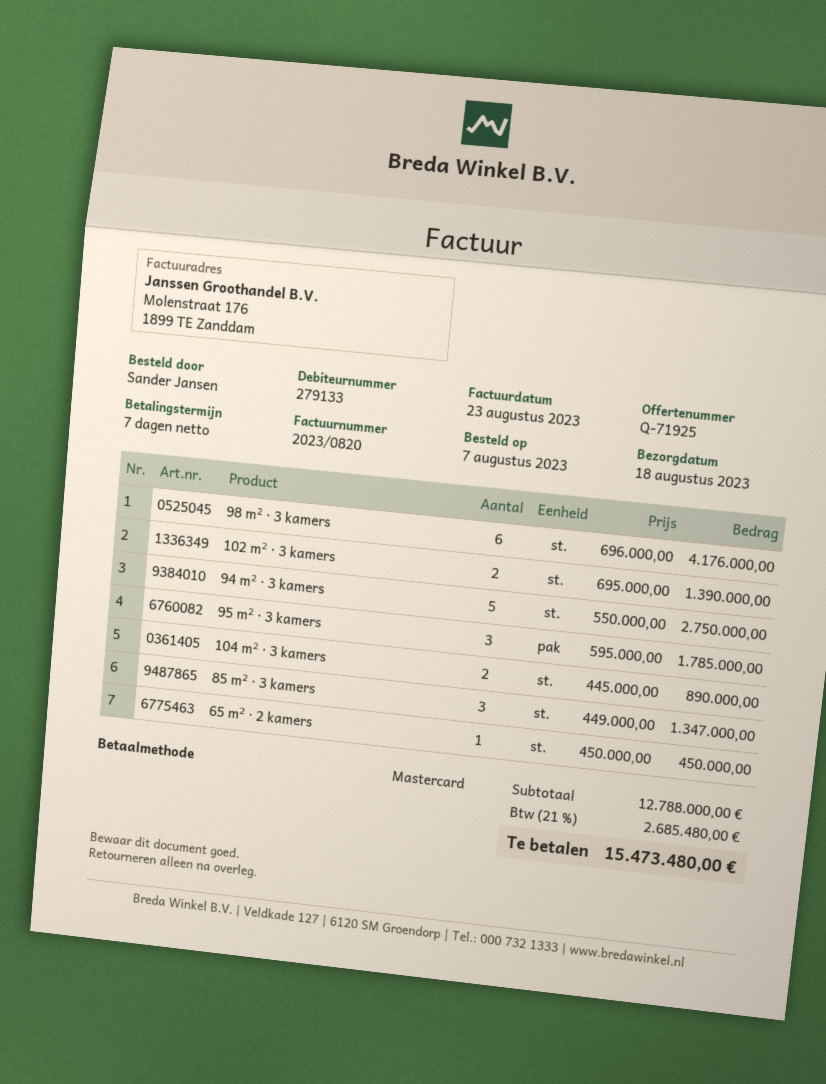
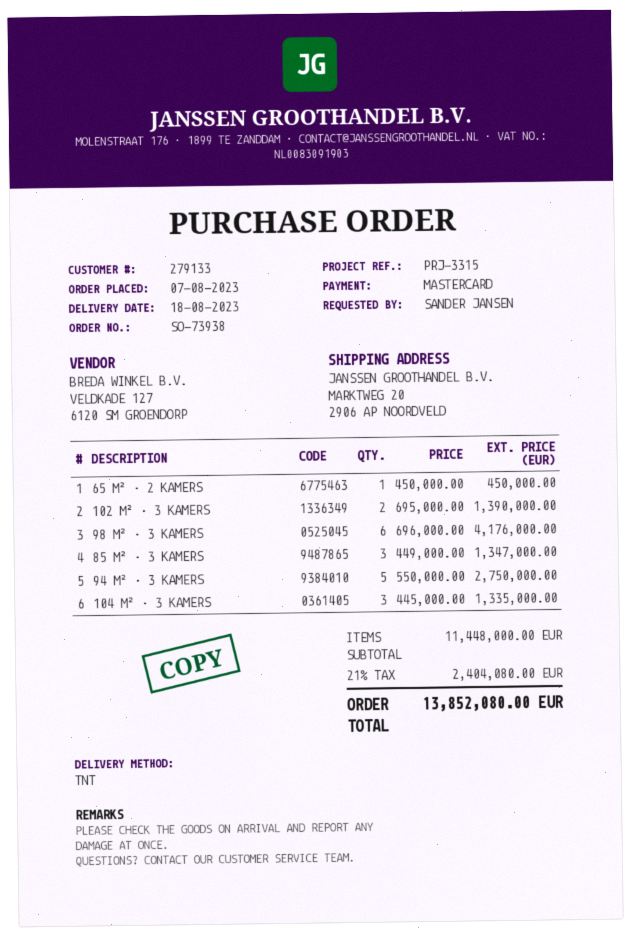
95 m² · 3 kamers: 3 x 595000.00 = 1785000.00 -> none
104 m² · 3 kamers: 2 x 445000.00 = 890000.00 -> 3 x 445000.00 = 1335000.00
subtotal: 12788000.00 -> 11448000.00
tax: 21% = 2685480.00 -> 21% = 2404080.00
total: 15473480.00 -> 13852080.00

